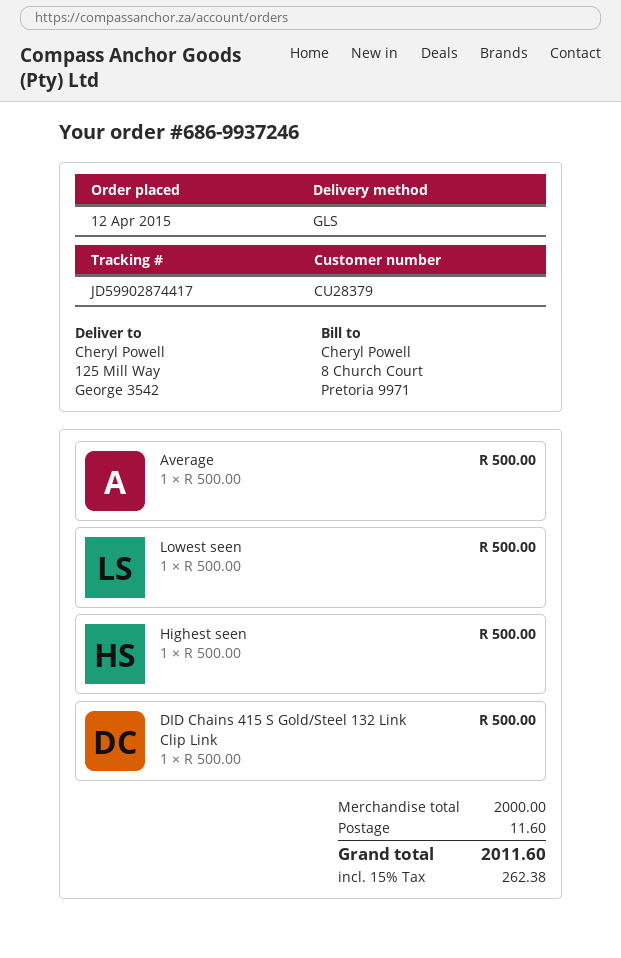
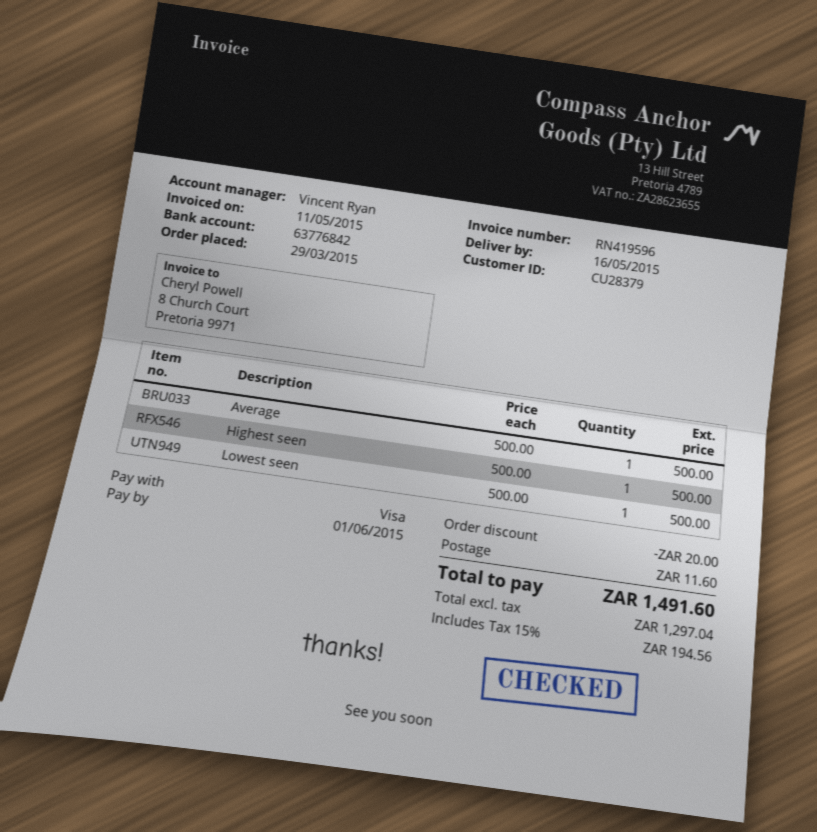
order date: 2015-04-12 -> 2015-03-29
DID Chains 415 S Gold/Steel 132 Link Clip Link: 1 x 500.00 = 500.00 -> none
discount: none -> 20.00
tax: 15% = 262.38 -> 15% = 194.56
total: 2011.60 -> 1491.60

